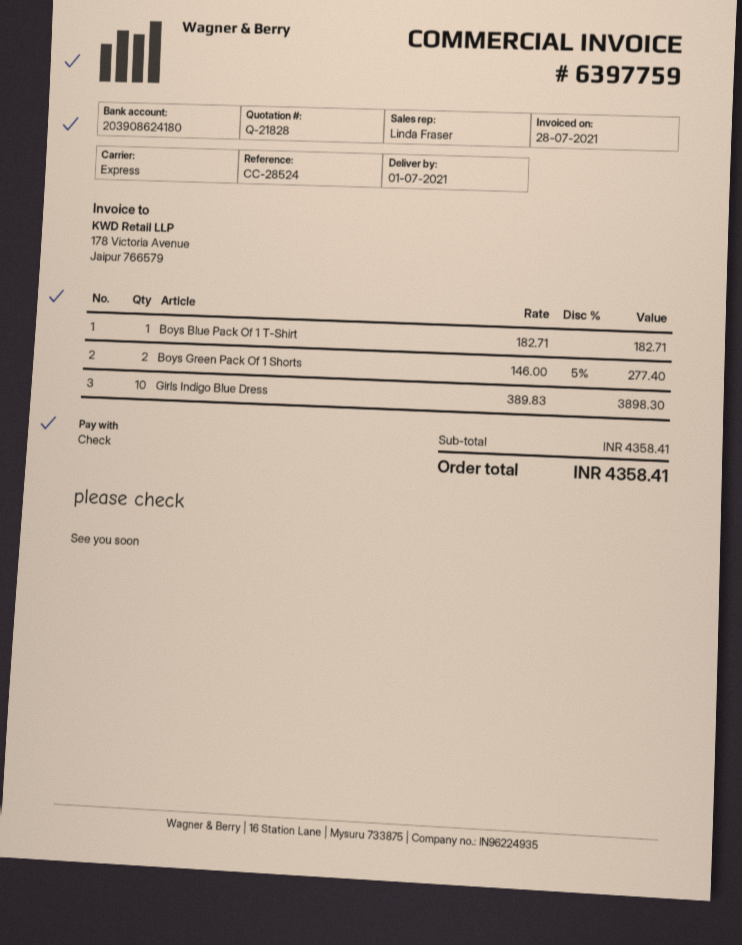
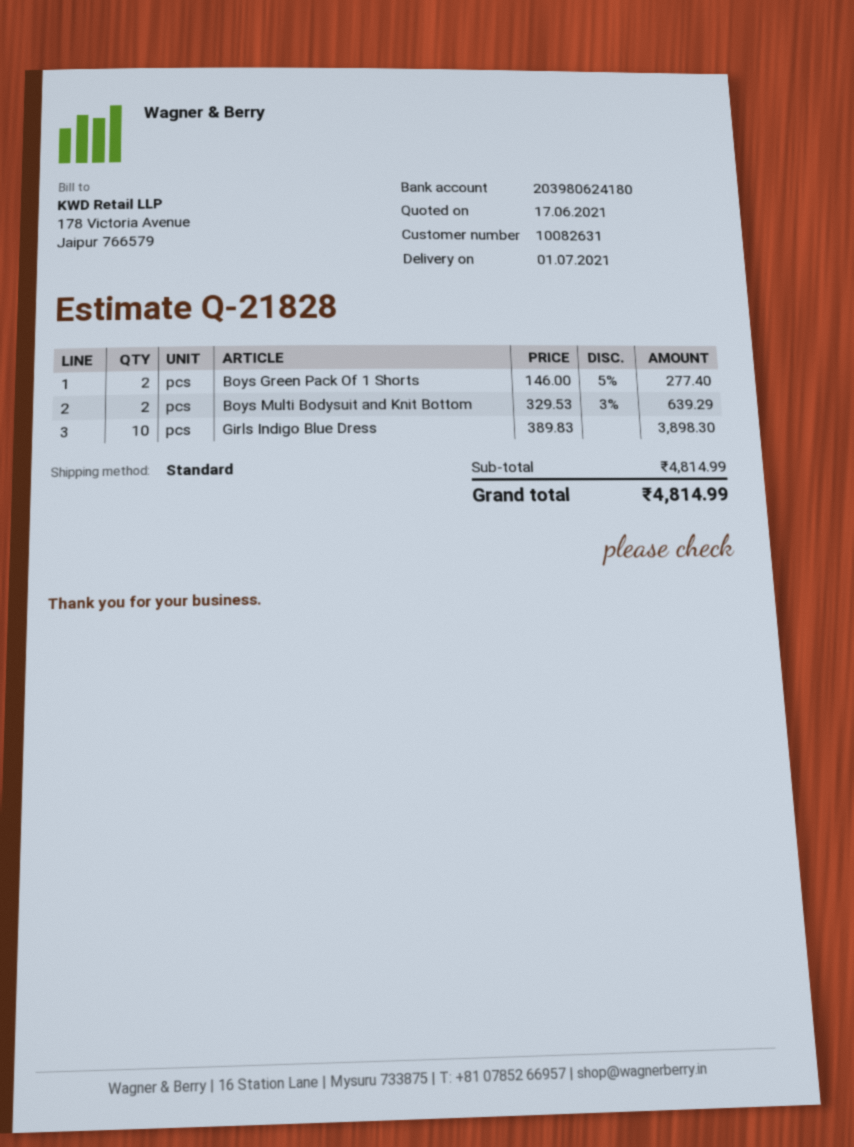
bank account: 203908624180 -> 203980624180
shipping method: express -> standard
Boys Blue Pack Of 1 T-Shirt: 1 x 182.71 = 182.71 -> none
Boys Multi Bodysuit and Knit Bottom: none -> 2 x 329.53 - 3% = 639.29
subtotal: 4358.41 -> 4814.99
total: 4358.41 -> 4814.99

